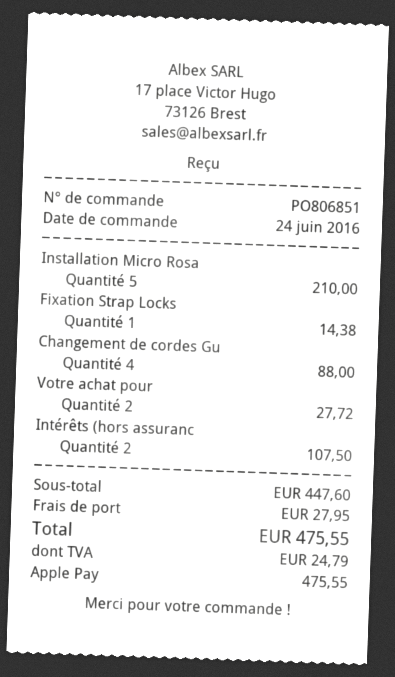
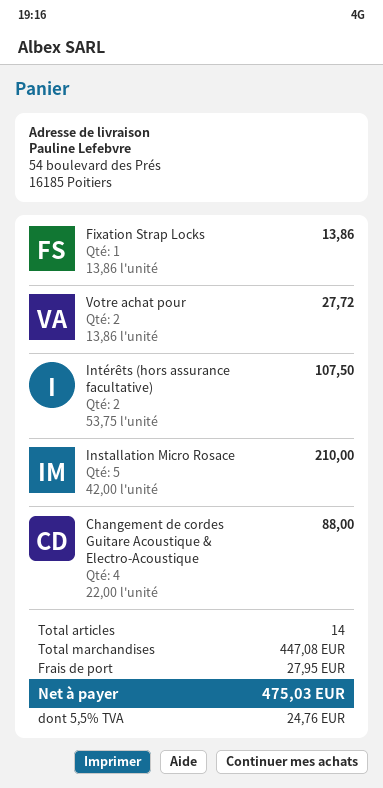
Fixation Strap Locks: 1 for 14.38 -> 1 for 13.86
subtotal: 447.60 -> 447.08
tax: 24.79 -> 24.76
total: 475.55 -> 475.03

